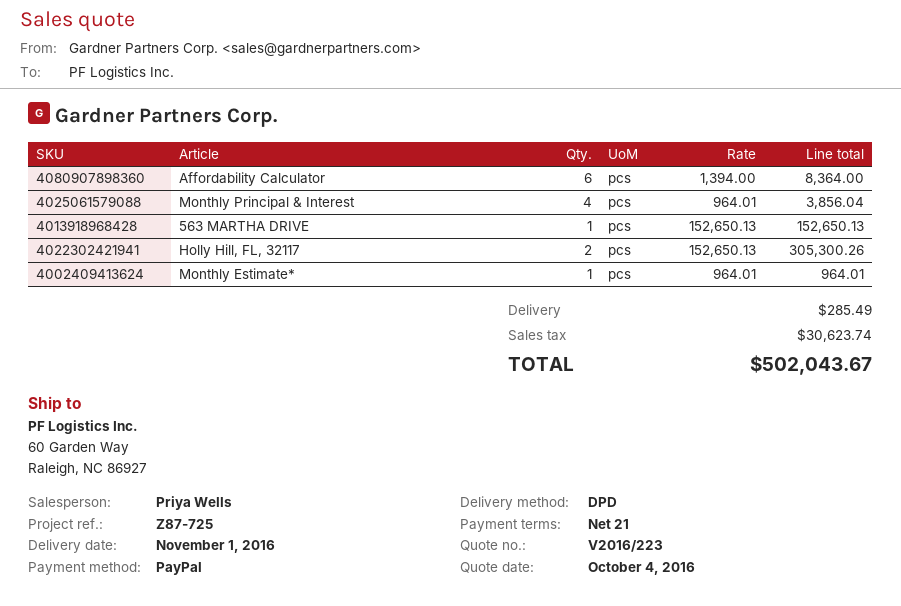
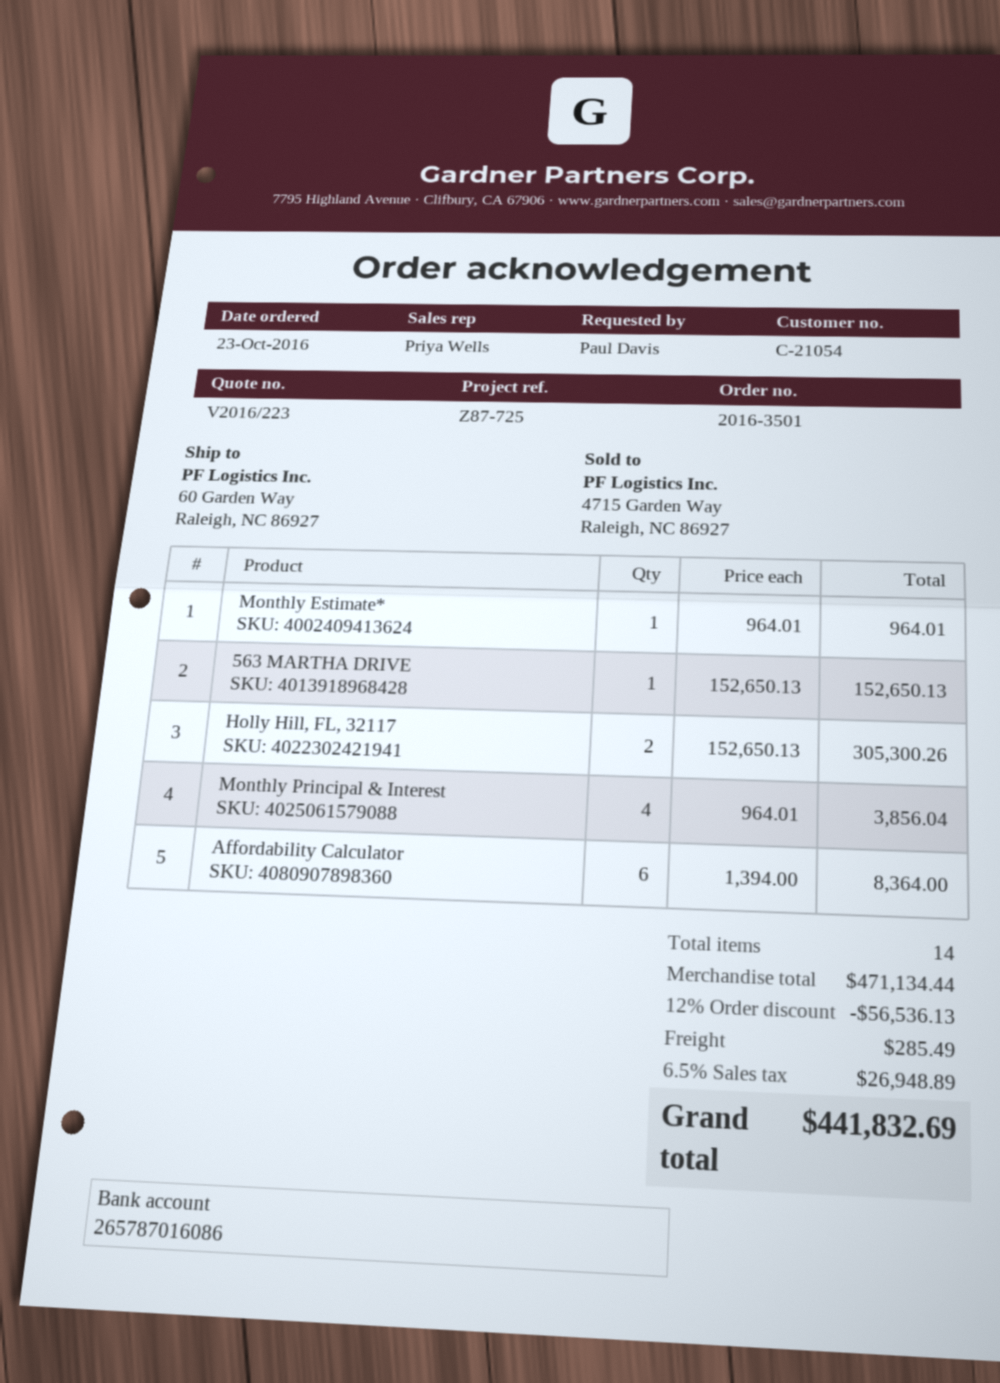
discount: none -> 12% = 56536.13
tax: 30623.74 -> 26948.89
total: 502043.67 -> 441832.69

